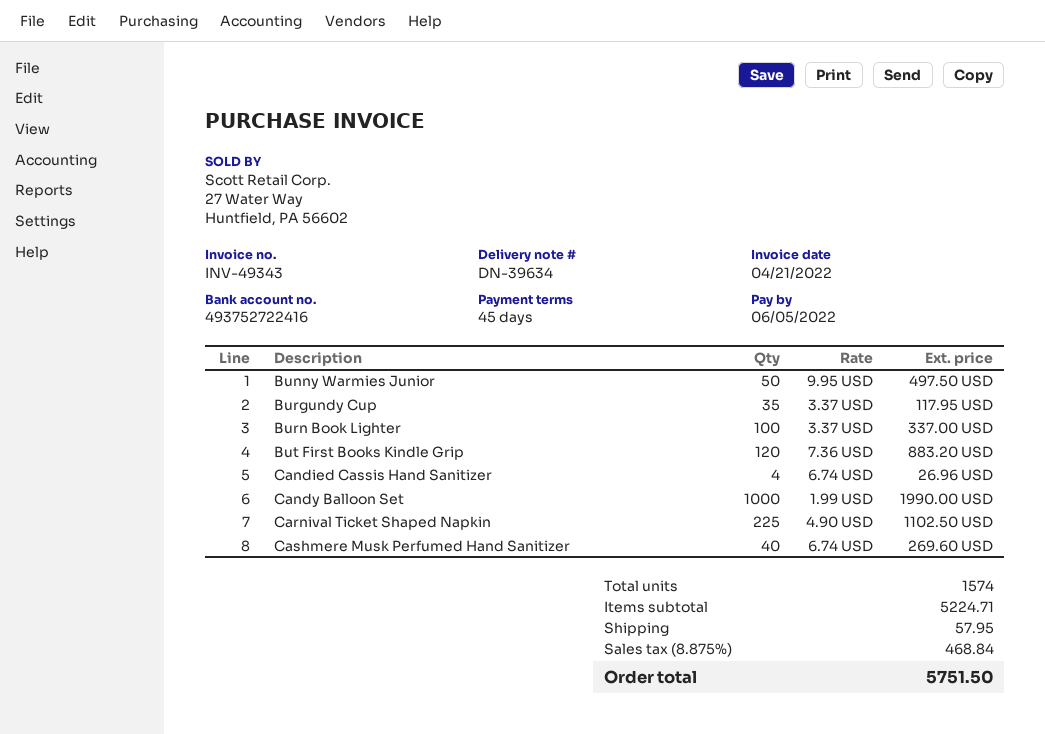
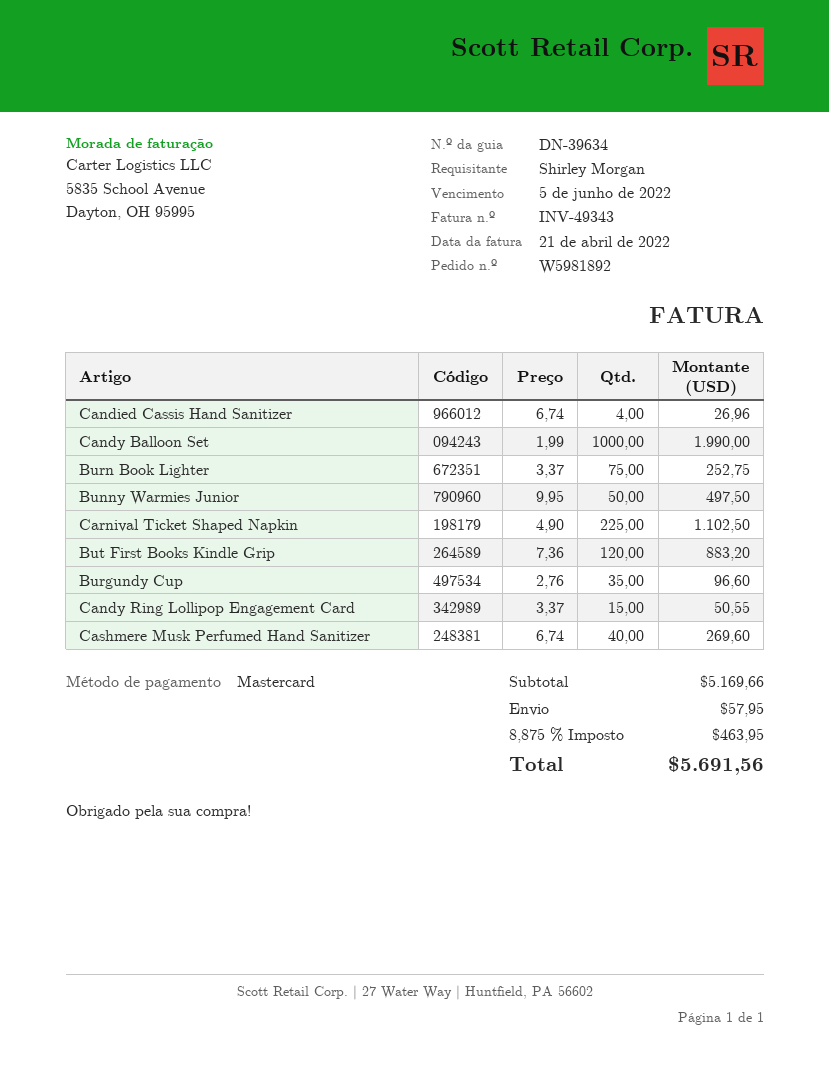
Burgundy Cup: 35 x 3.37 = 117.95 -> 35 x 2.76 = 96.60
Burn Book Lighter: 100 x 3.37 = 337.00 -> 75 x 3.37 = 252.75
Candy Ring Lollipop Engagement Card: none -> 15 x 3.37 = 50.55
subtotal: 5224.71 -> 5169.66
tax: 8.875% = 468.84 -> 8.875% = 463.95
total: 5751.50 -> 5691.56

